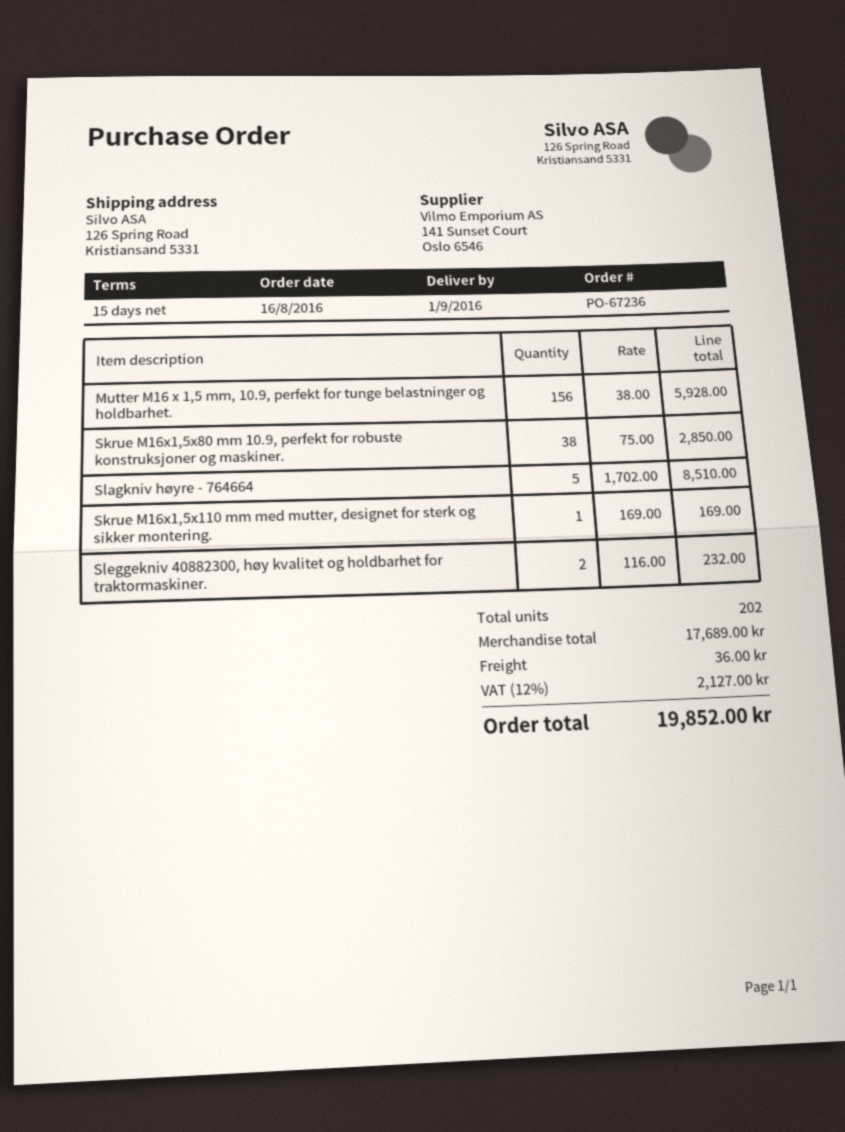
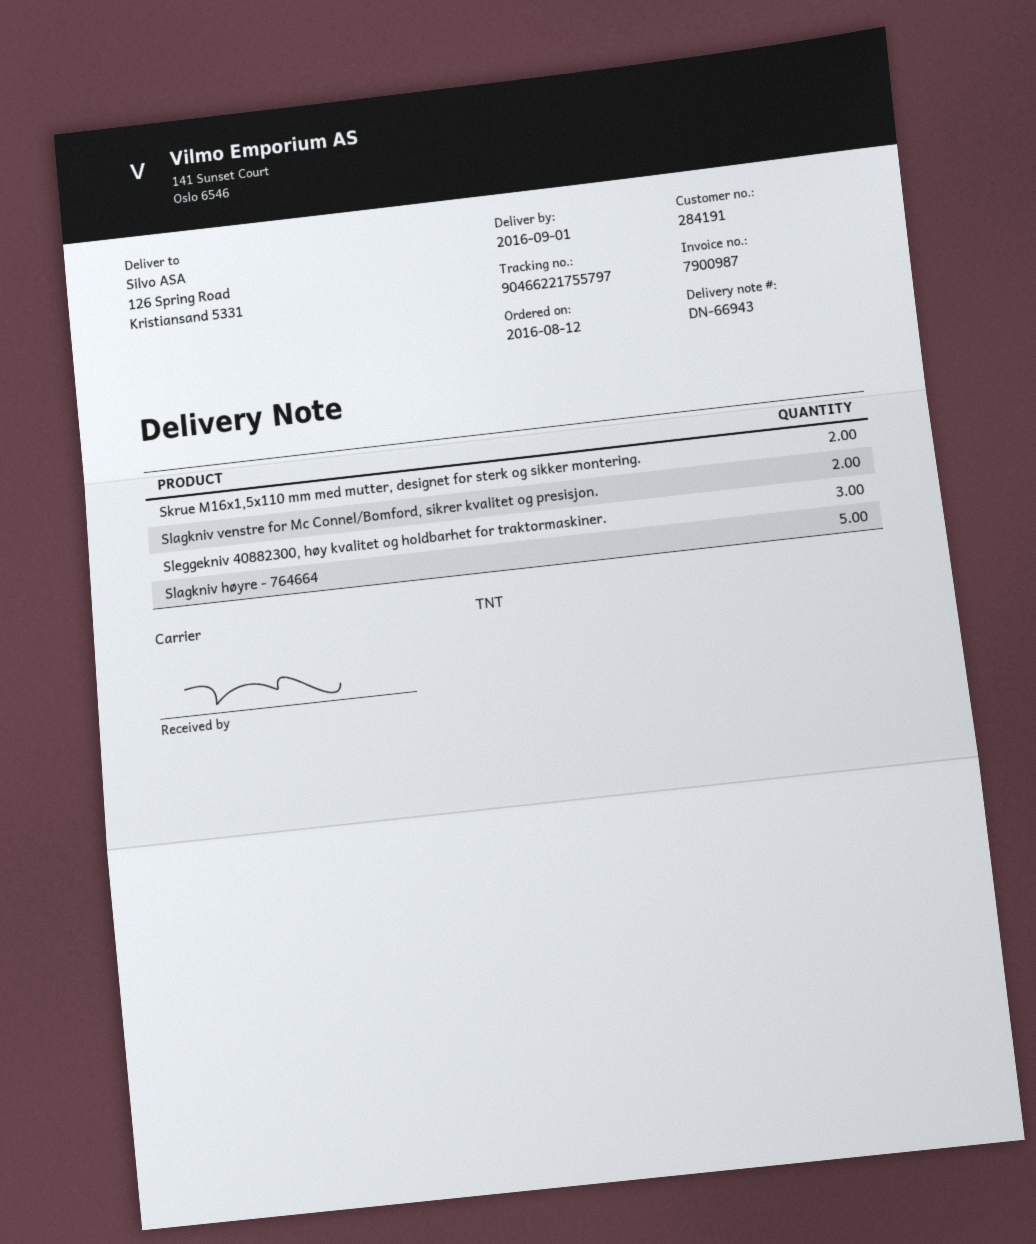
order date: 2016-08-16 -> 2016-08-12
Mutter M16 x 1,5 mm, 10.9, perfekt for tunge belastninger og holdbarhet.: 156 -> none
Skrue M16x1,5x80 mm 10.9, perfekt for robuste konstruksjoner og maskiner.: 38 -> none
Skrue M16x1,5x110 mm med mutter, designet for sterk og sikker montering.: 1 -> 2
Sleggekniv 40882300, høy kvalitet og holdbarhet for traktormaskiner.: 2 -> 3
Slagkniv venstre for Mc Connel/Bomford, sikrer kvalitet og presisjon.: none -> 2

